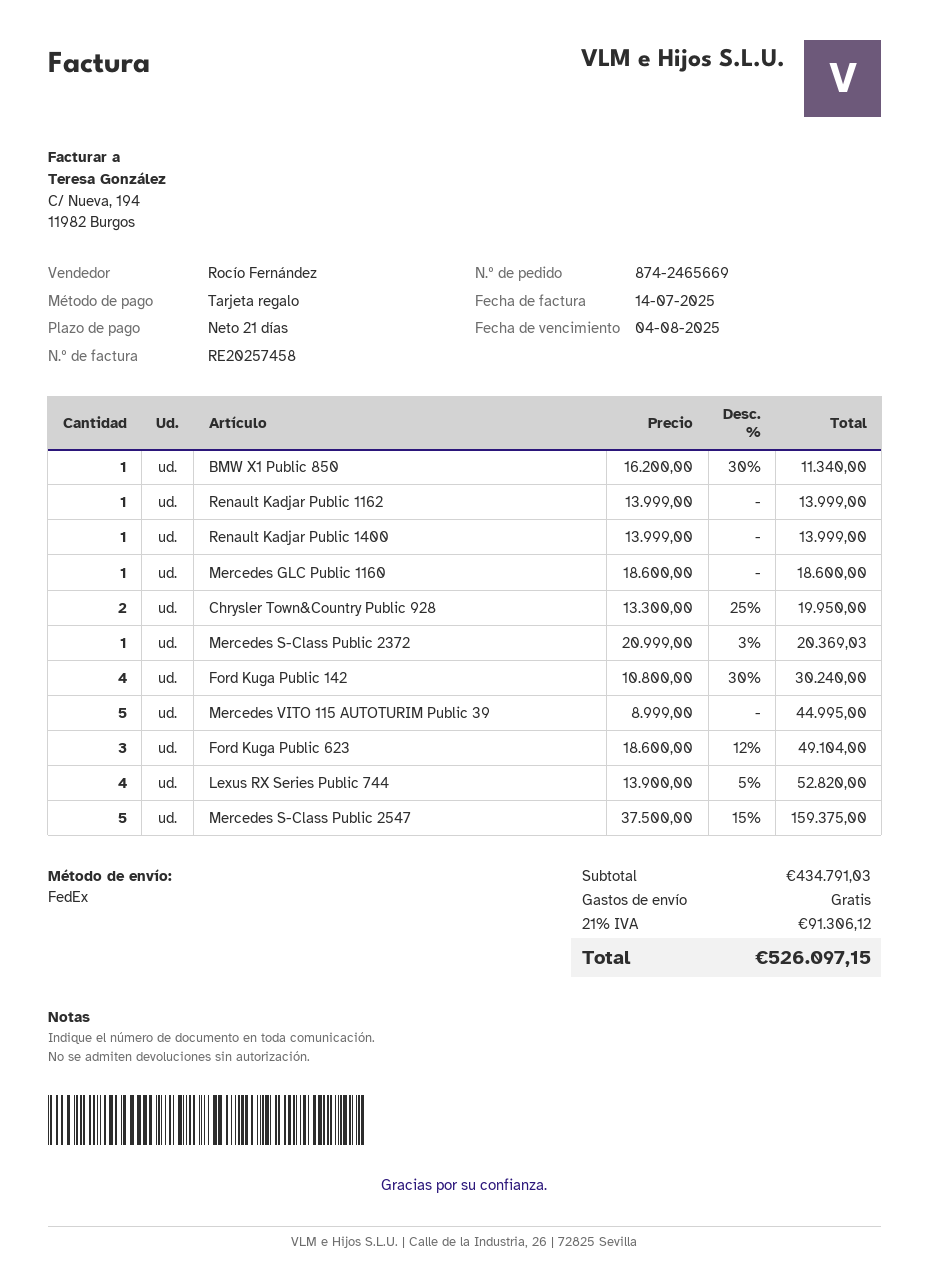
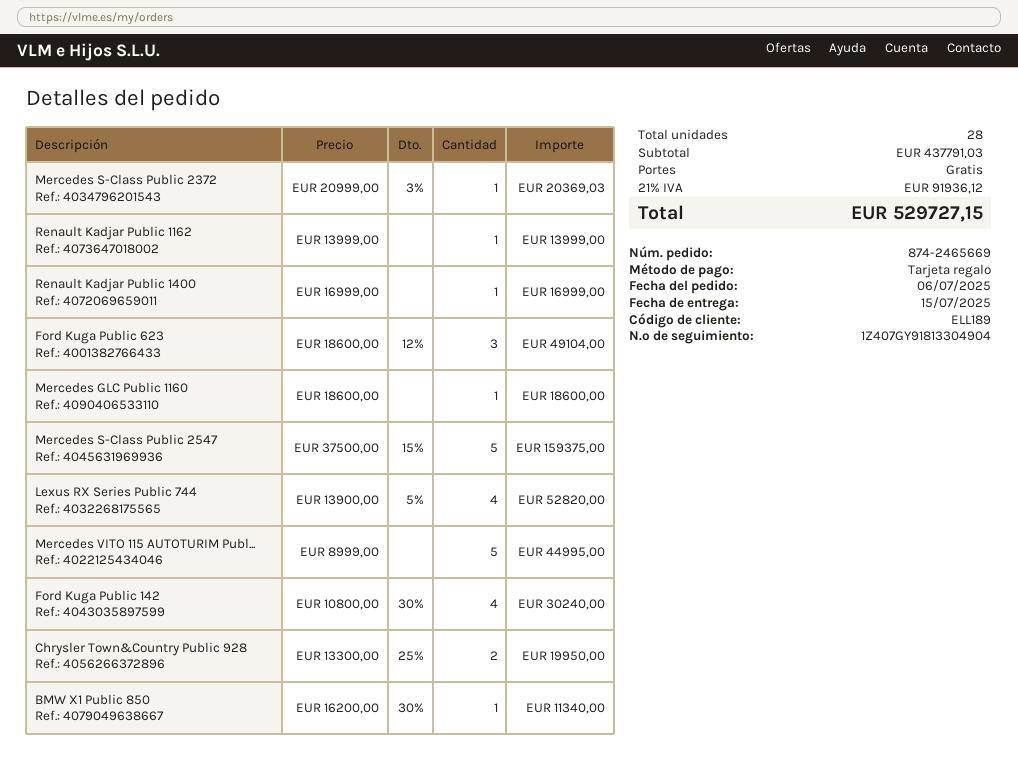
Renault Kadjar Public 1400: 1 x 13999.00 = 13999.00 -> 1 x 16999.00 = 16999.00
subtotal: 434791.03 -> 437791.03
tax: 21% = 91306.12 -> 21% = 91936.12
total: 526097.15 -> 529727.15

